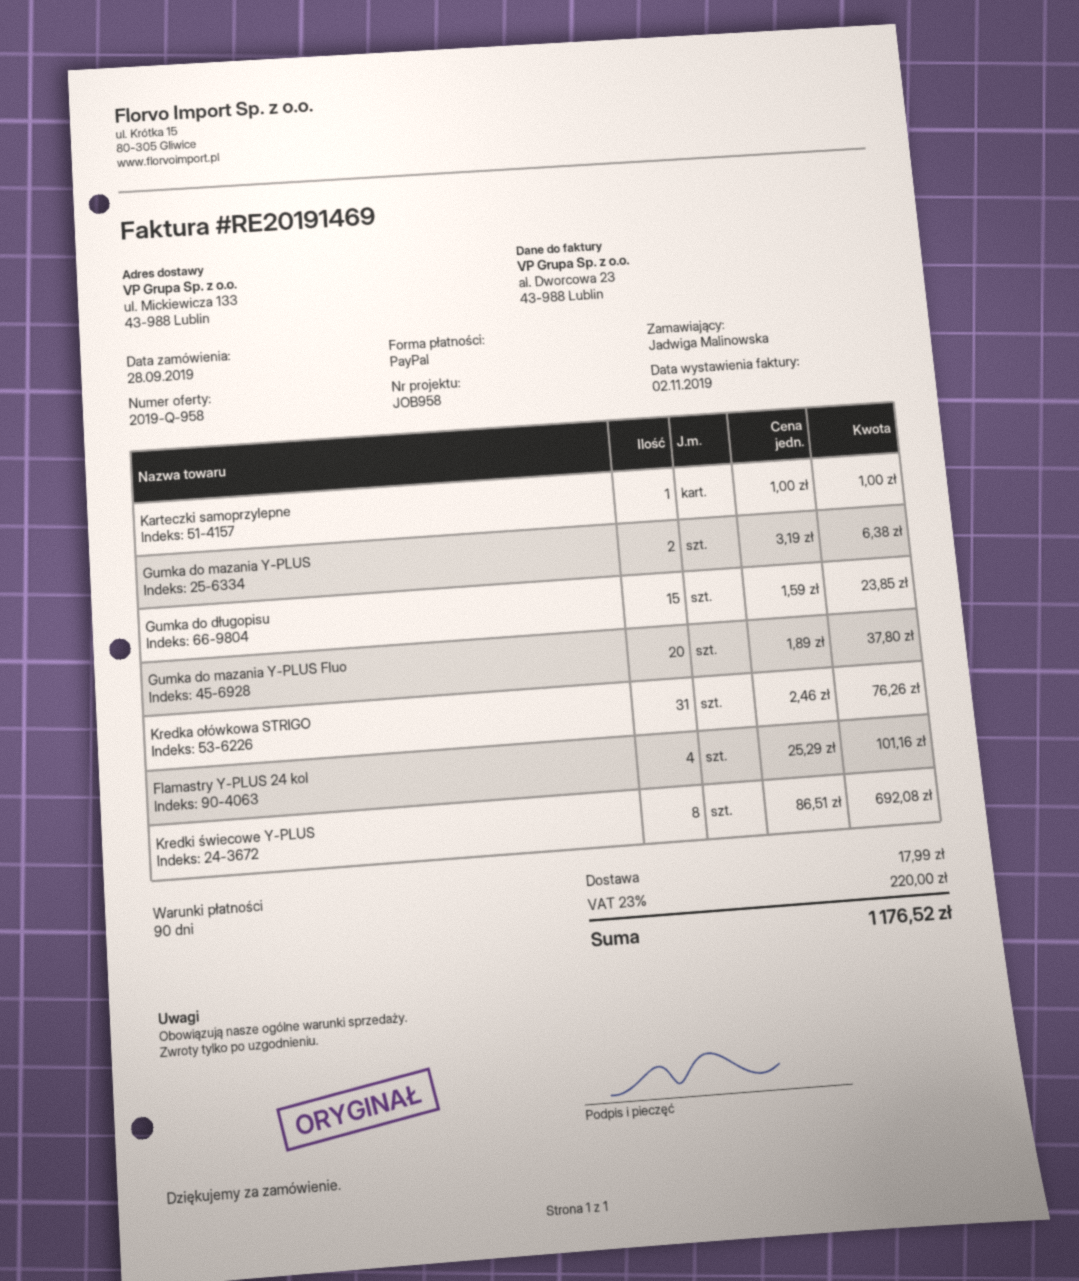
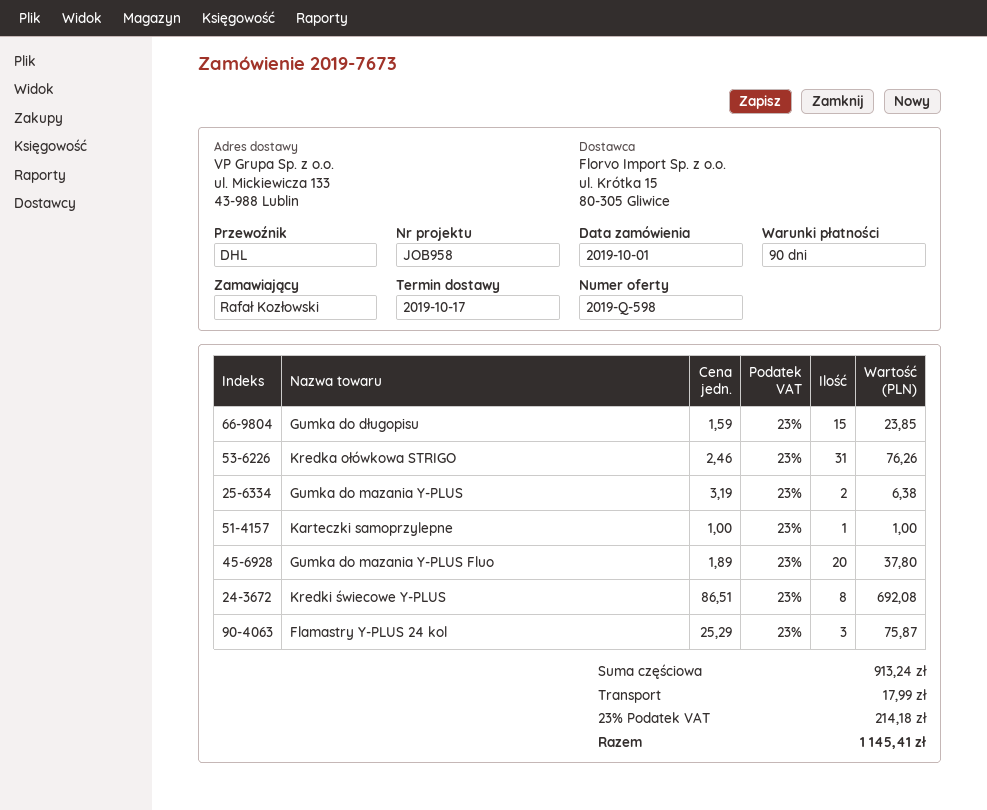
quote number: 2019-Q-958 -> 2019-Q-598
order date: 2019-09-28 -> 2019-10-01
ordered by: Jadwiga Malinowska -> Rafał Kozłowski
Flamastry Y-PLUS 24 kol: 4 x 25.29 = 101.16 -> 3 x 25.29 = 75.87
tax: 23% = 220.00 -> 23% = 214.18
total: 1176.52 -> 1145.41

